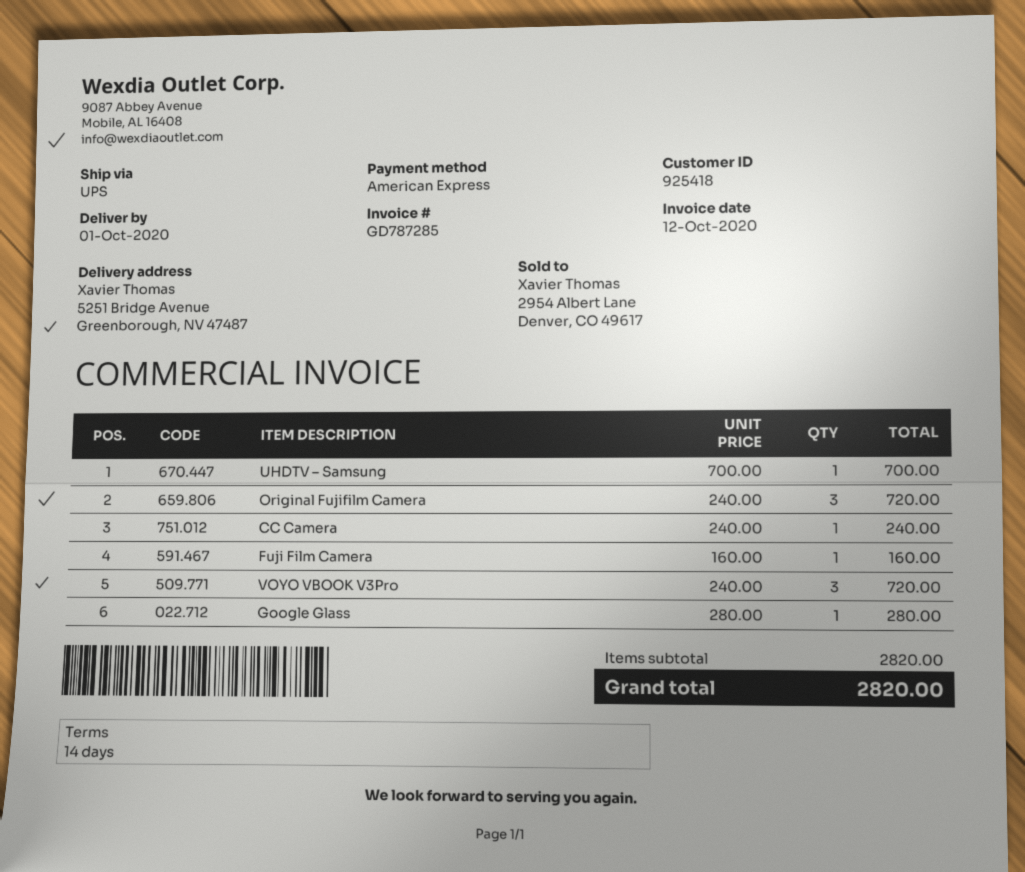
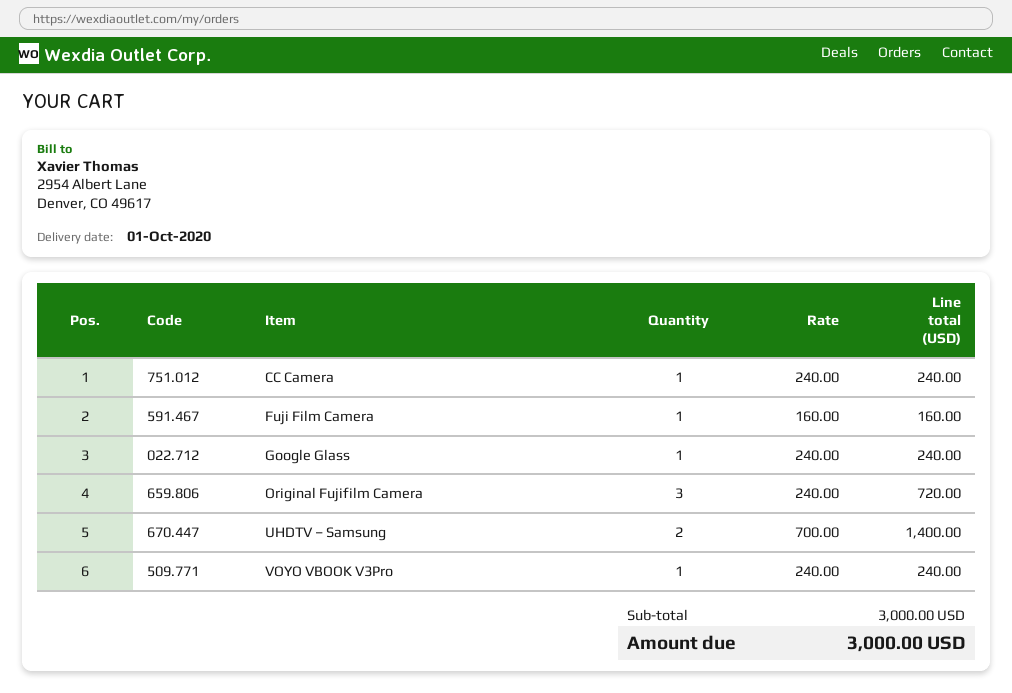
UHDTV – Samsung: 1 x 700.00 = 700.00 -> 2 x 700.00 = 1400.00
VOYO VBOOK V3Pro: 3 x 240.00 = 720.00 -> 1 x 240.00 = 240.00
Google Glass: 1 x 280.00 = 280.00 -> 1 x 240.00 = 240.00
subtotal: 2820.00 -> 3000.00
total: 2820.00 -> 3000.00

